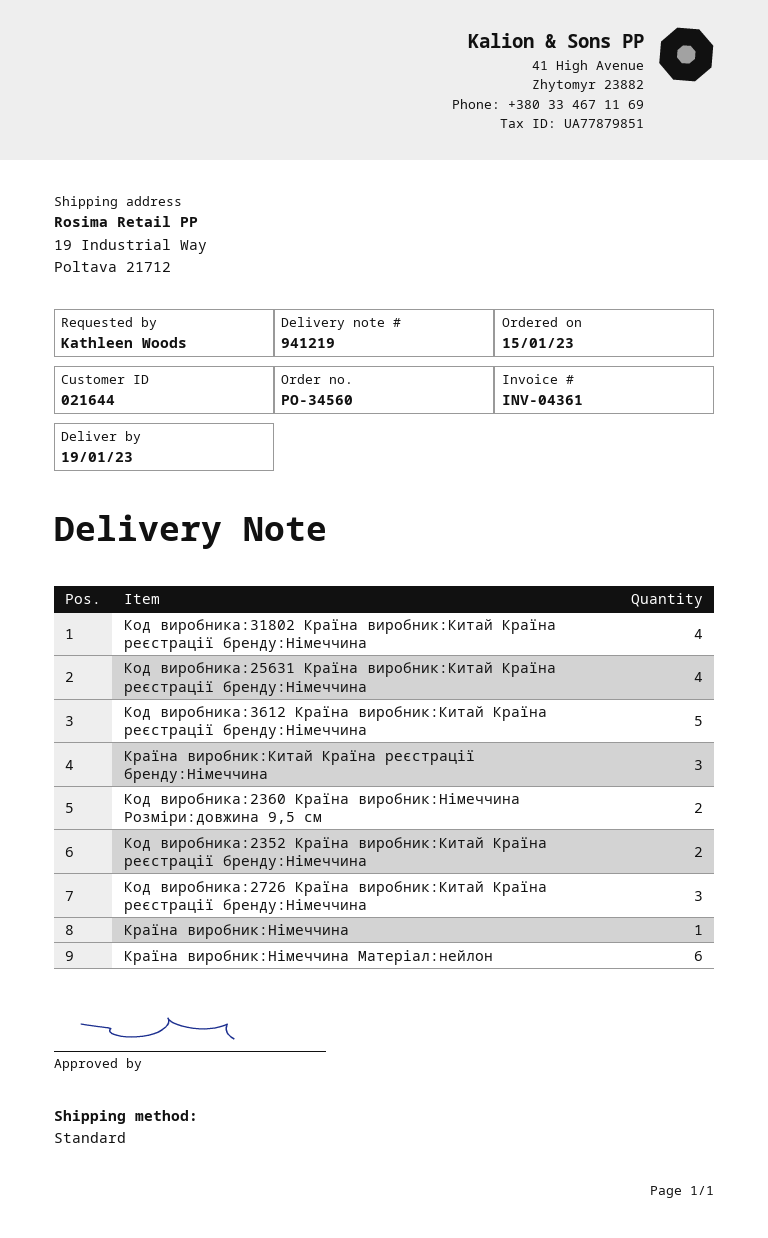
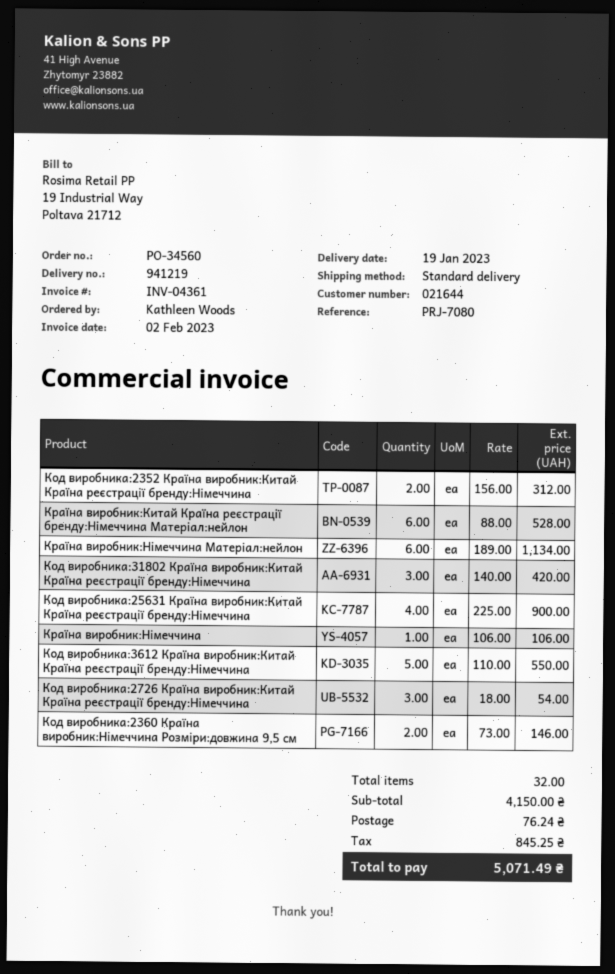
Код виробника:31802 Країна виробник:Китай Країна реєстрації бренду:Німеччина: 4 -> 3
Країна виробник:Китай Країна реєстрації бренду:Німеччина: 3 -> none
Країна виробник:Китай Країна реєстрації бренду:Німеччина Матеріал:нейлон: none -> 6

